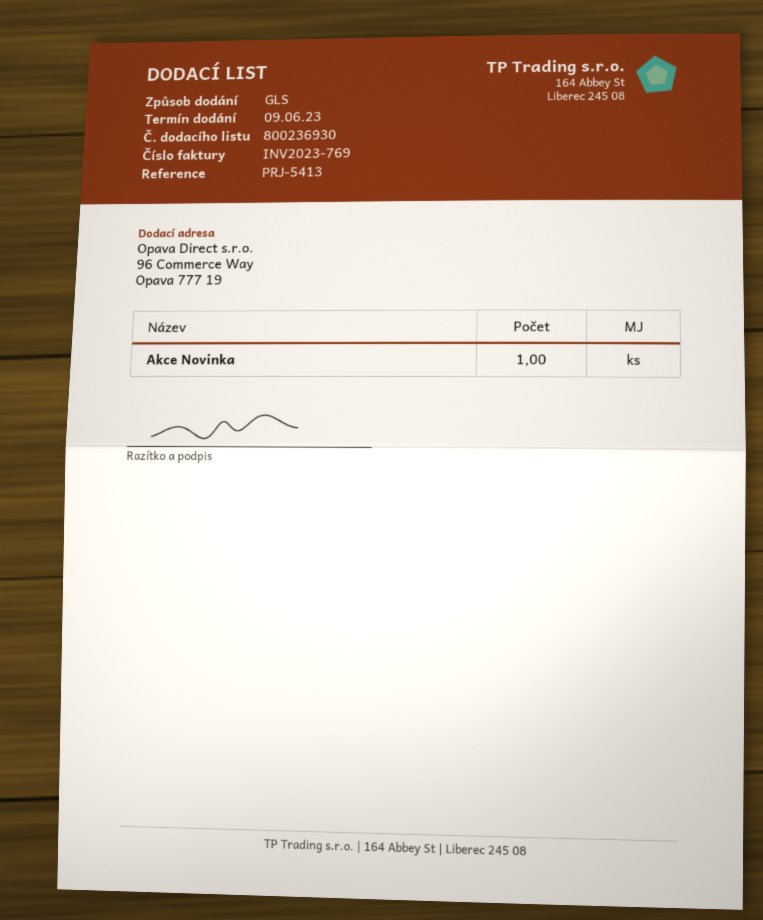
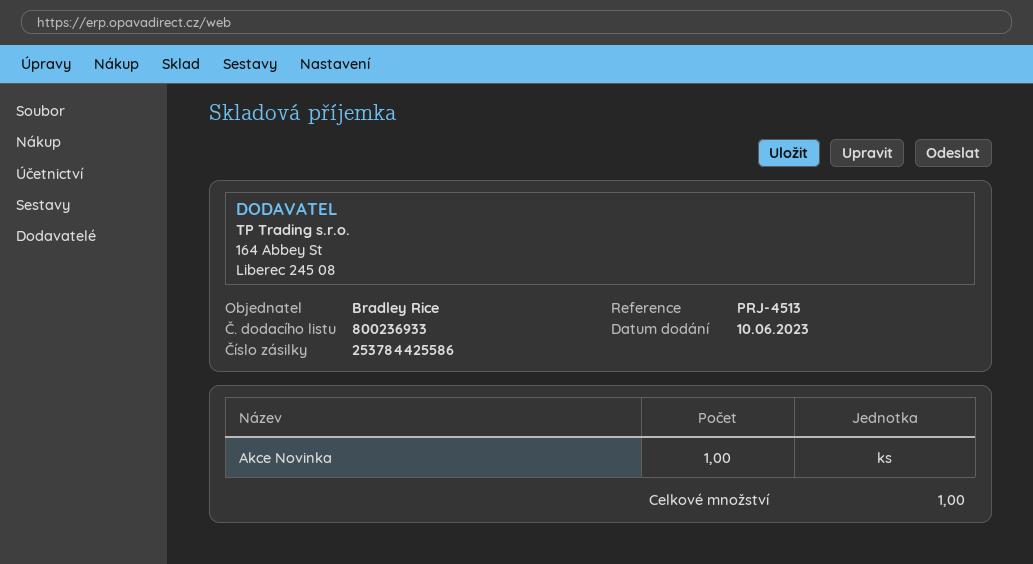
delivery note number: 800236930 -> 800236933
delivery date: 2023-06-09 -> 2023-06-10
reference: PRJ-5413 -> PRJ-4513

